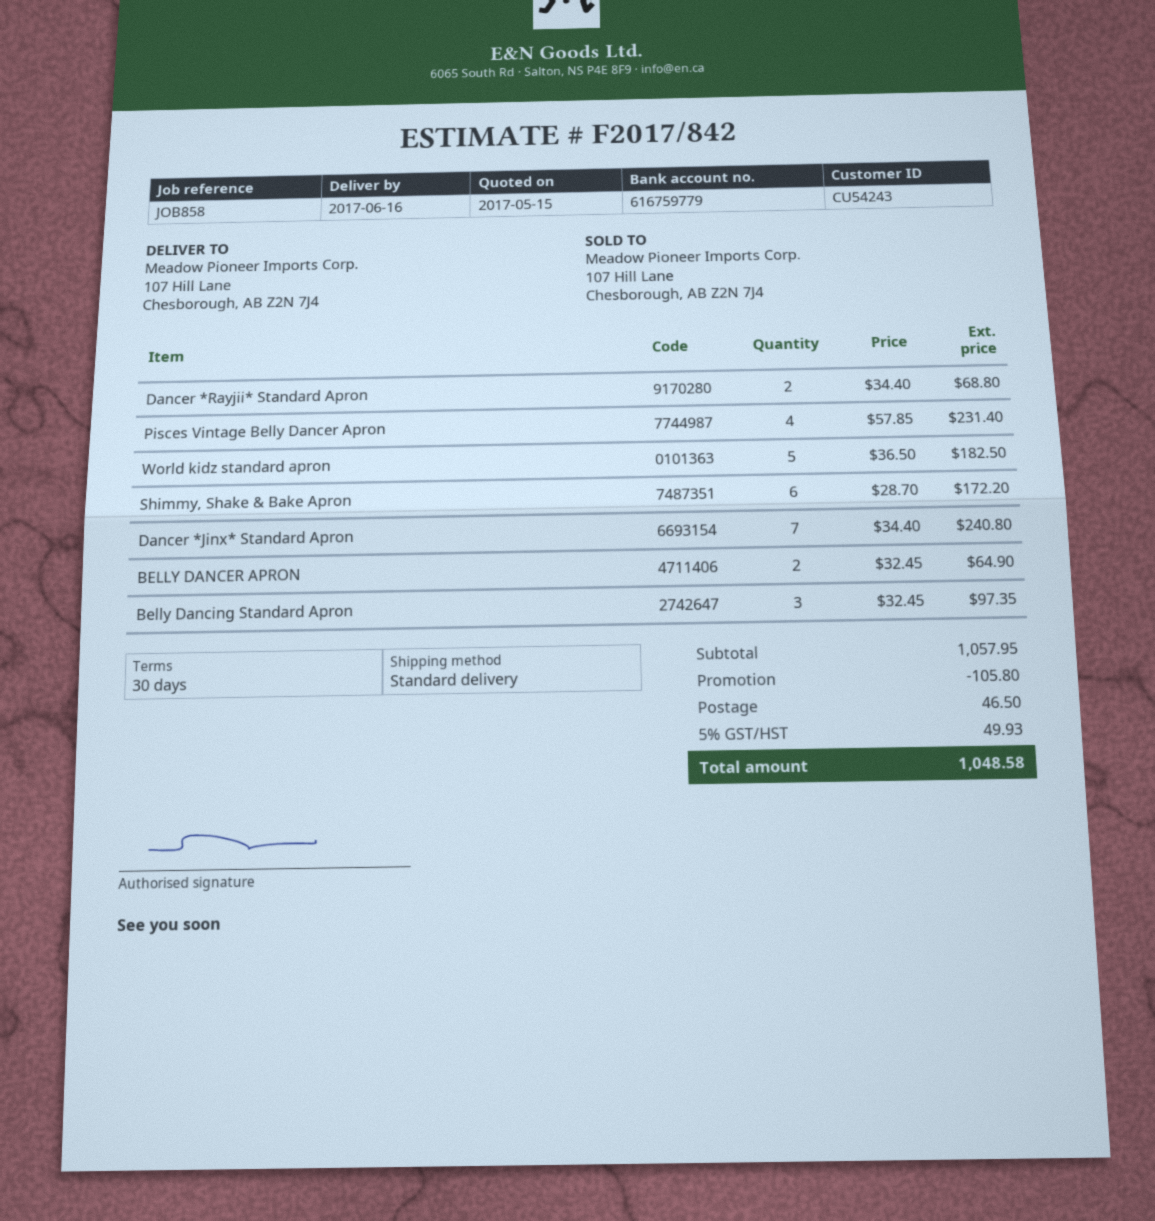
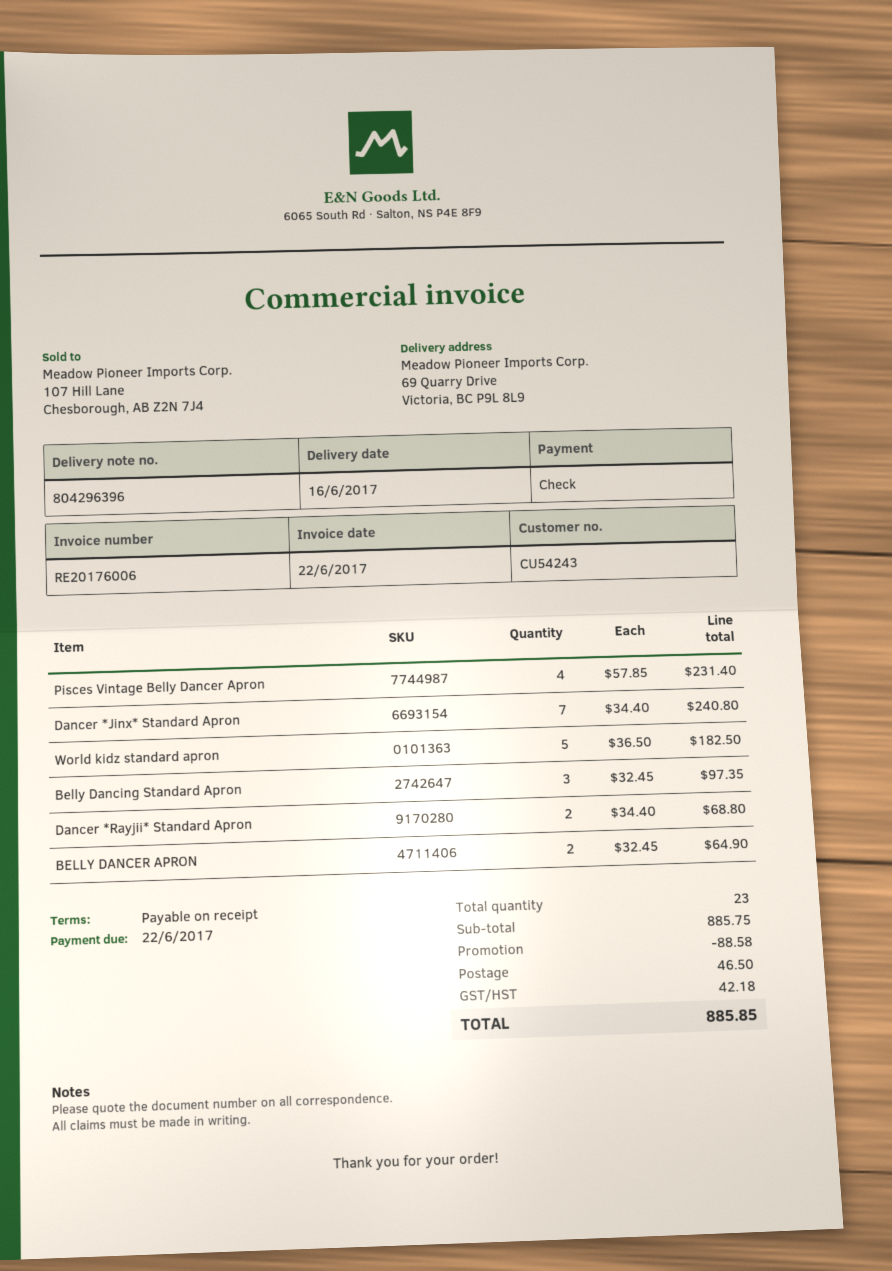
payment terms: 30 days -> on receipt
ship to: 107 Hill Lane, Chesborough, AB Z2N 7J4 -> 69 Quarry Drive, Victoria, BC P9L 8L9
Shimmy, Shake & Bake Apron: 6 x 28.70 = 172.20 -> none
subtotal: 1057.95 -> 885.75
discount: 105.80 -> 88.58
tax: 49.93 -> 42.18
total: 1048.58 -> 885.85

